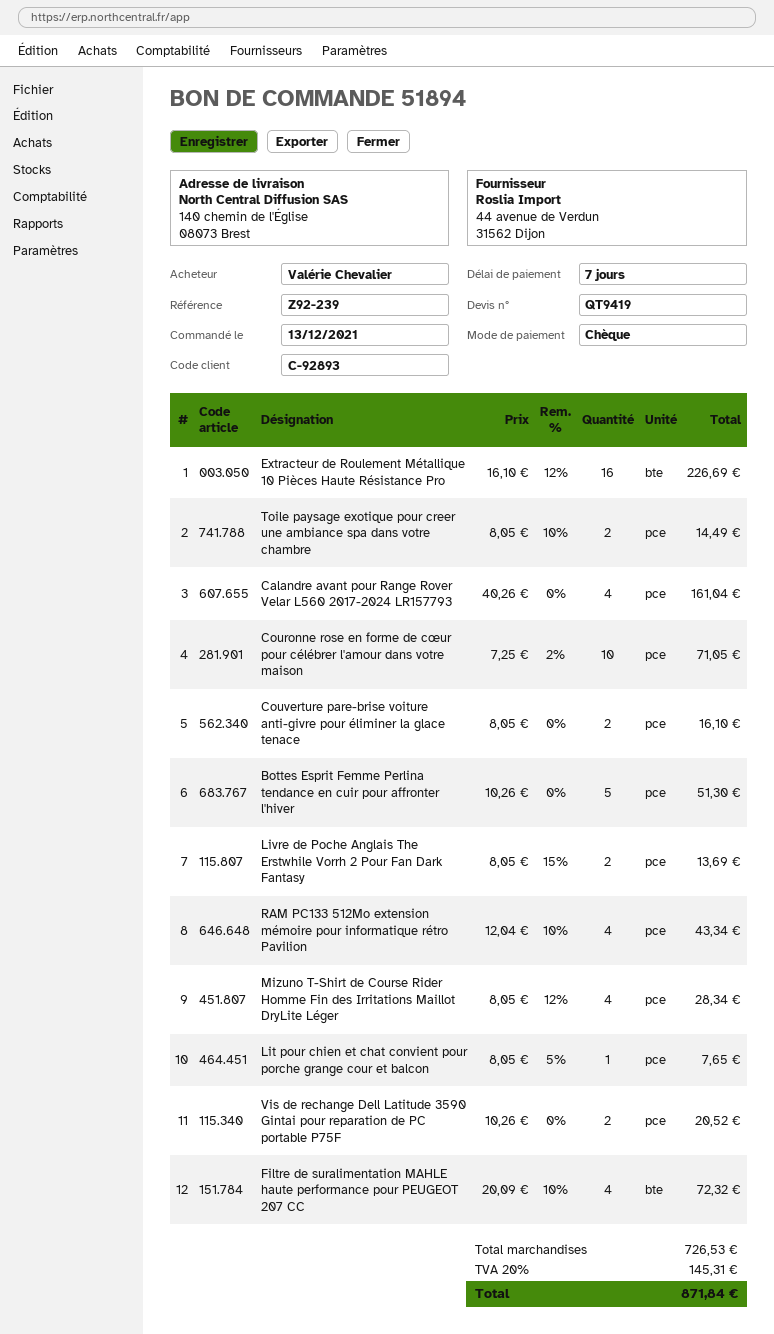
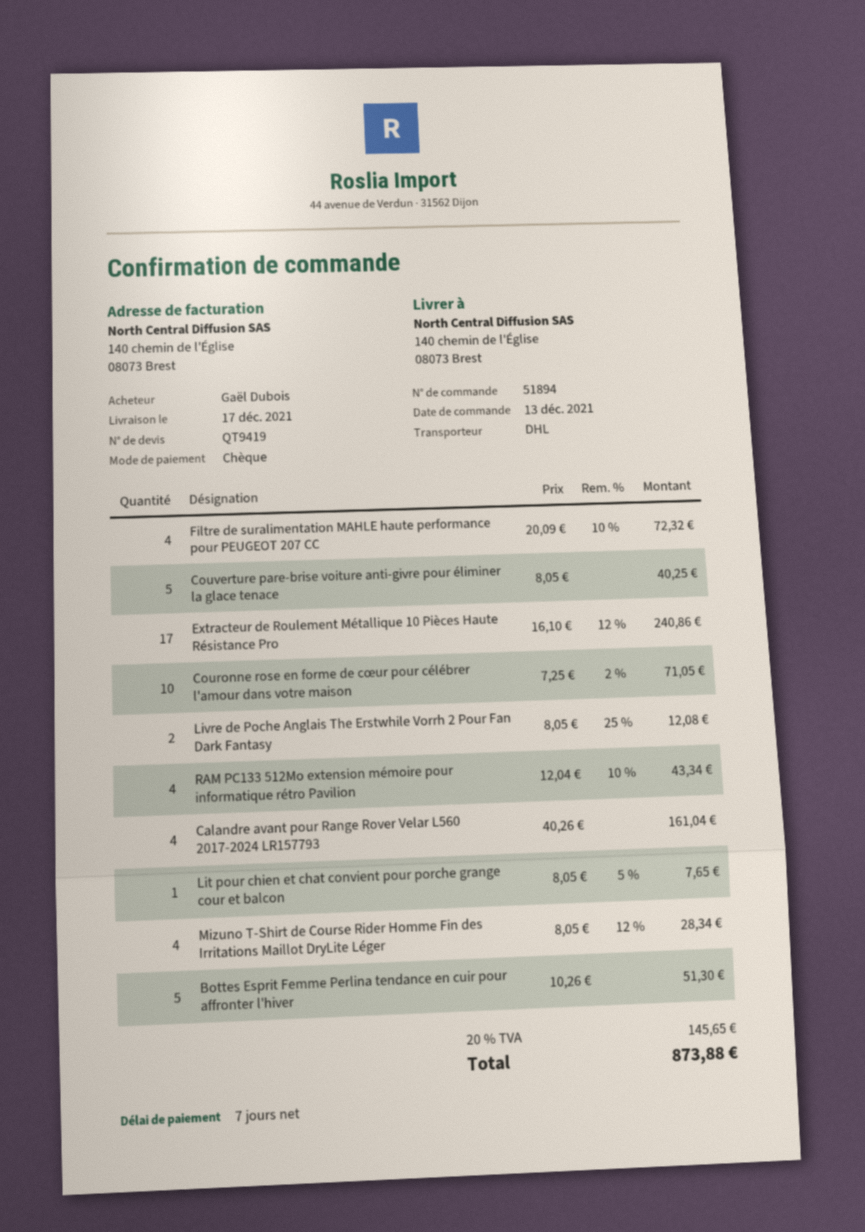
ordered by: Valérie Chevalier -> Gaël Dubois
Extracteur de Roulement Métallique 10 Pièces Haute Résistance Pro: 16 x 16.10 - 12% = 226.69 -> 17 x 16.10 - 12% = 240.86
Toile paysage exotique pour creer une ambiance spa dans votre chambre: 2 x 8.05 - 10% = 14.49 -> none
Couverture pare-brise voiture anti-givre pour éliminer la glace tenace: 2 x 8.05 = 16.10 -> 5 x 8.05 = 40.25
Livre de Poche Anglais The Erstwhile Vorrh 2 Pour Fan Dark Fantasy: 2 x 8.05 - 15% = 13.69 -> 2 x 8.05 - 25% = 12.08
Vis de rechange Dell Latitude 3590 Gintai pour reparation de PC portable P75F: 2 x 10.26 = 20.52 -> none
tax: 20% = 145.31 -> 20% = 145.65
total: 871.84 -> 873.88

